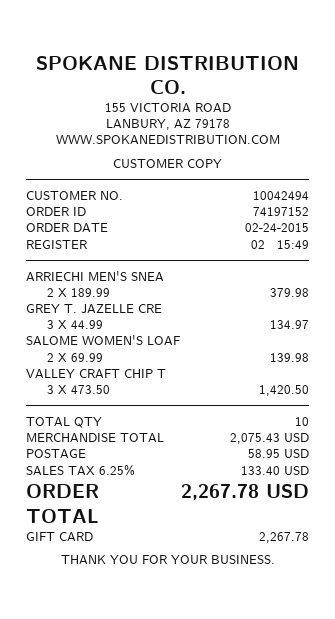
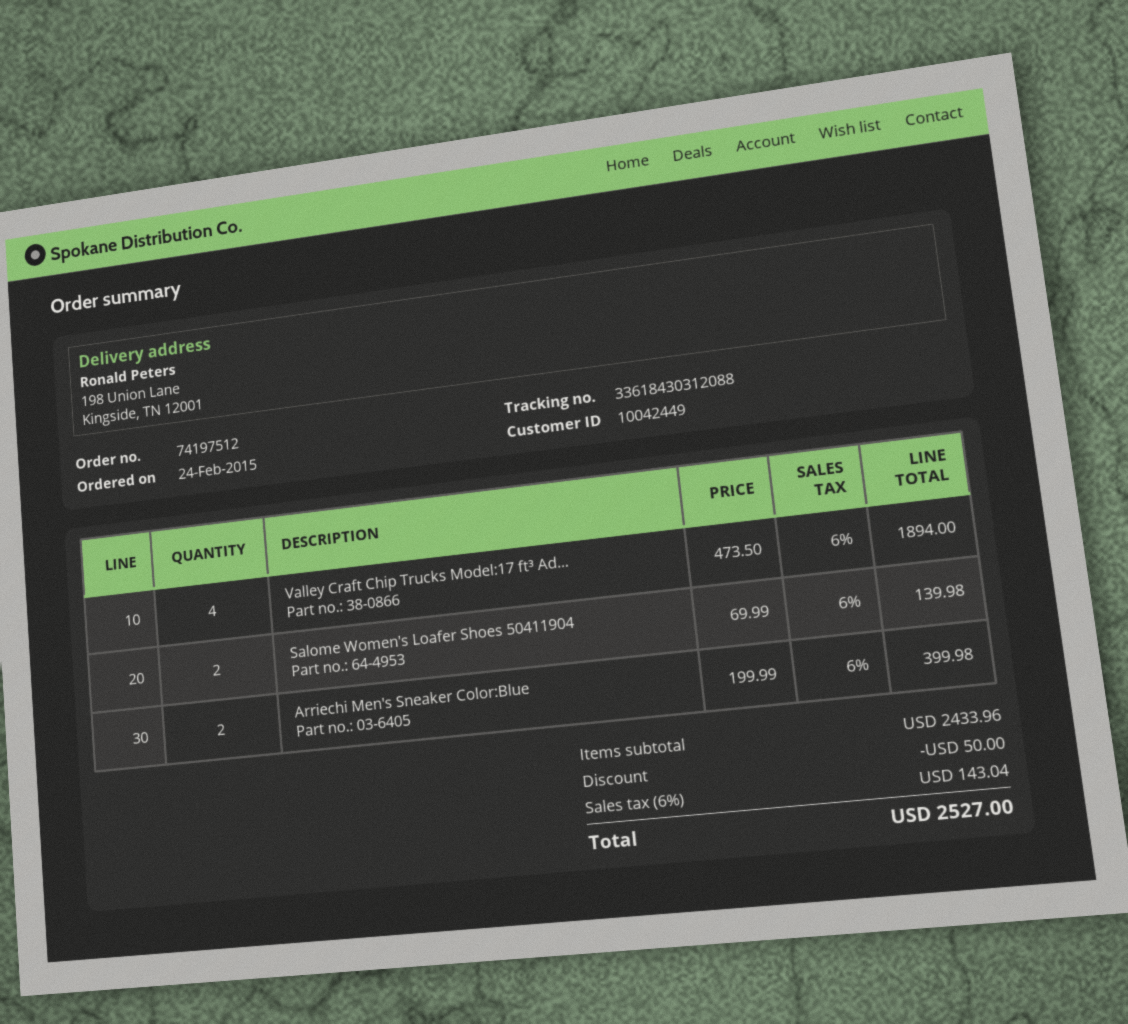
order number: 74197152 -> 74197512
customer number: 10042494 -> 10042449
ARRIECHI MEN'S SNEA: 2 x 189.99 = 379.98 -> 2 x 199.99 = 399.98
GREY T. JAZELLE CRE: 3 x 44.99 = 134.97 -> none
VALLEY CRAFT CHIP T: 3 x 473.50 = 1420.50 -> 4 x 473.50 = 1894.00
subtotal: 2075.43 -> 2433.96
discount: none -> 50.00
shipping: 58.95 -> none
tax: 6.25% = 133.40 -> 6% = 143.04
total: 2267.78 -> 2527.00

